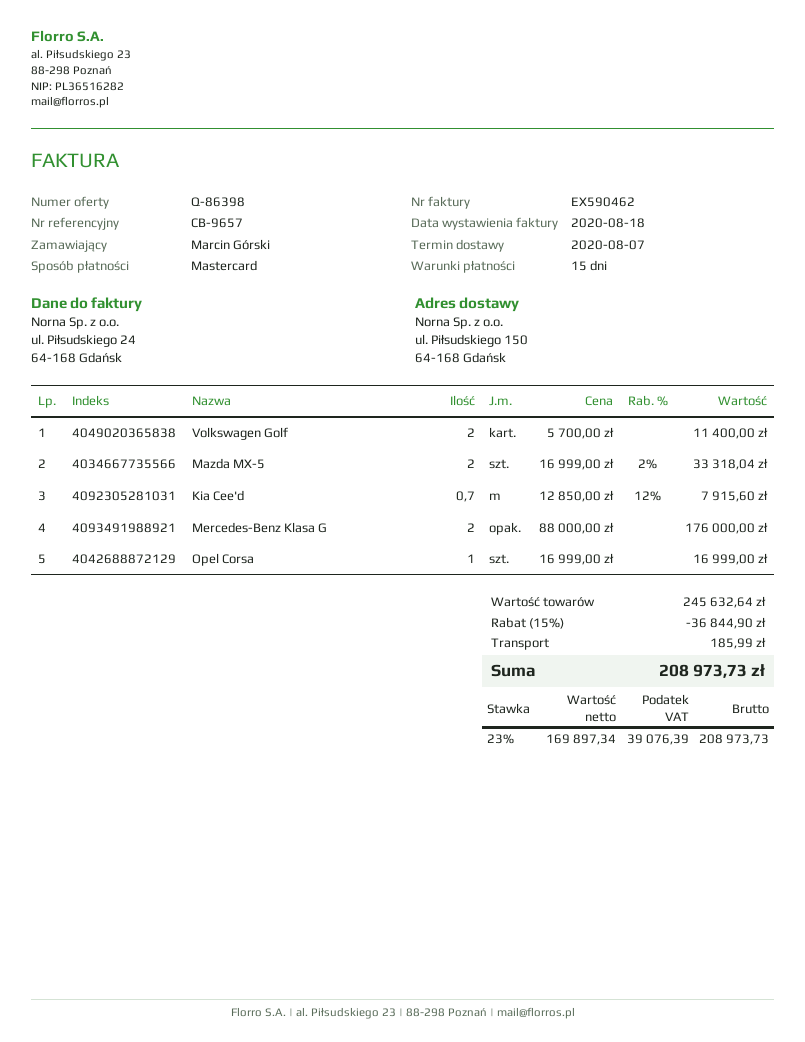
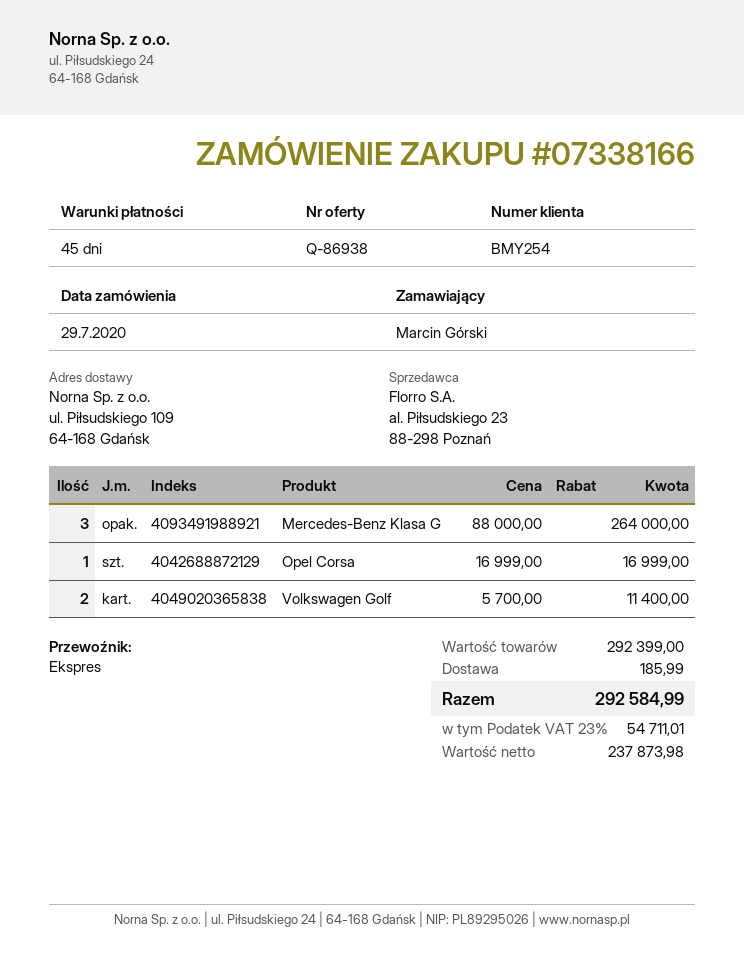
quote number: Q-86398 -> Q-86938
payment terms: 15 days -> 45 days
ship to: ul. Piłsudskiego 150, 64-168 Gdańsk -> ul. Piłsudskiego 109, 64-168 Gdańsk
Mazda MX-5: 2 x 16999.00 - 2% = 33318.04 -> none
Kia Cee'd: 0.7 x 12850.00 - 12% = 7915.60 -> none
Mercedes-Benz Klasa G: 2 x 88000.00 = 176000.00 -> 3 x 88000.00 = 264000.00
subtotal: 245632.64 -> 292399.00
discount: 15% = 36844.90 -> none
net: 169897.34 -> 237873.98
tax: 23% = 39076.39 -> 23% = 54711.01
total: 208973.73 -> 292584.99

